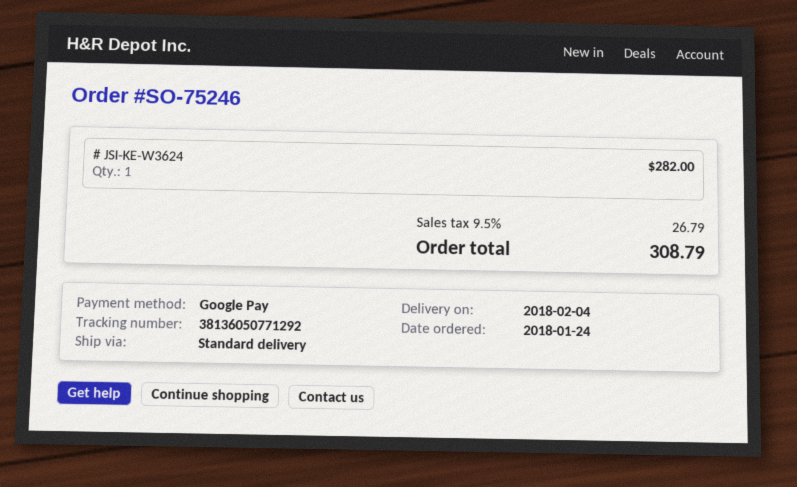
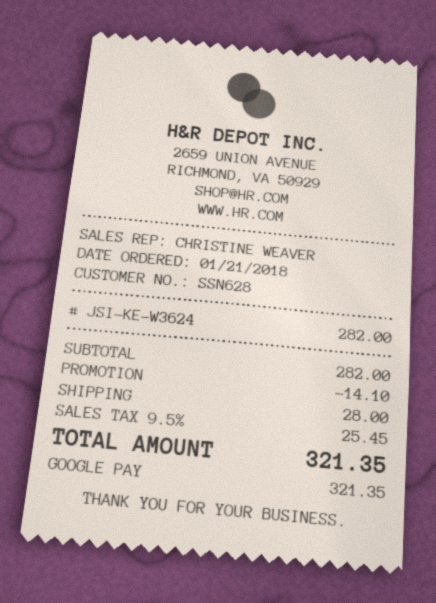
order date: 2018-01-24 -> 2018-01-21
discount: none -> 14.10
shipping: none -> 28.00
tax: 9.5% = 26.79 -> 9.5% = 25.45
total: 308.79 -> 321.35

